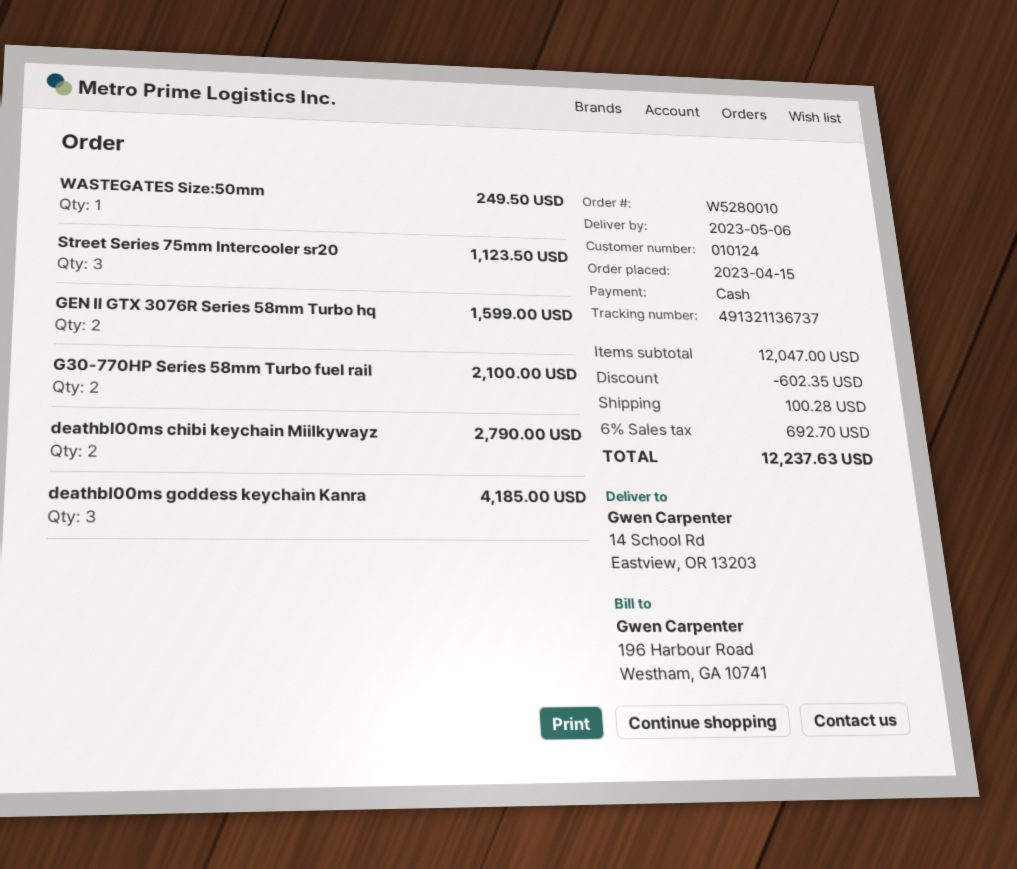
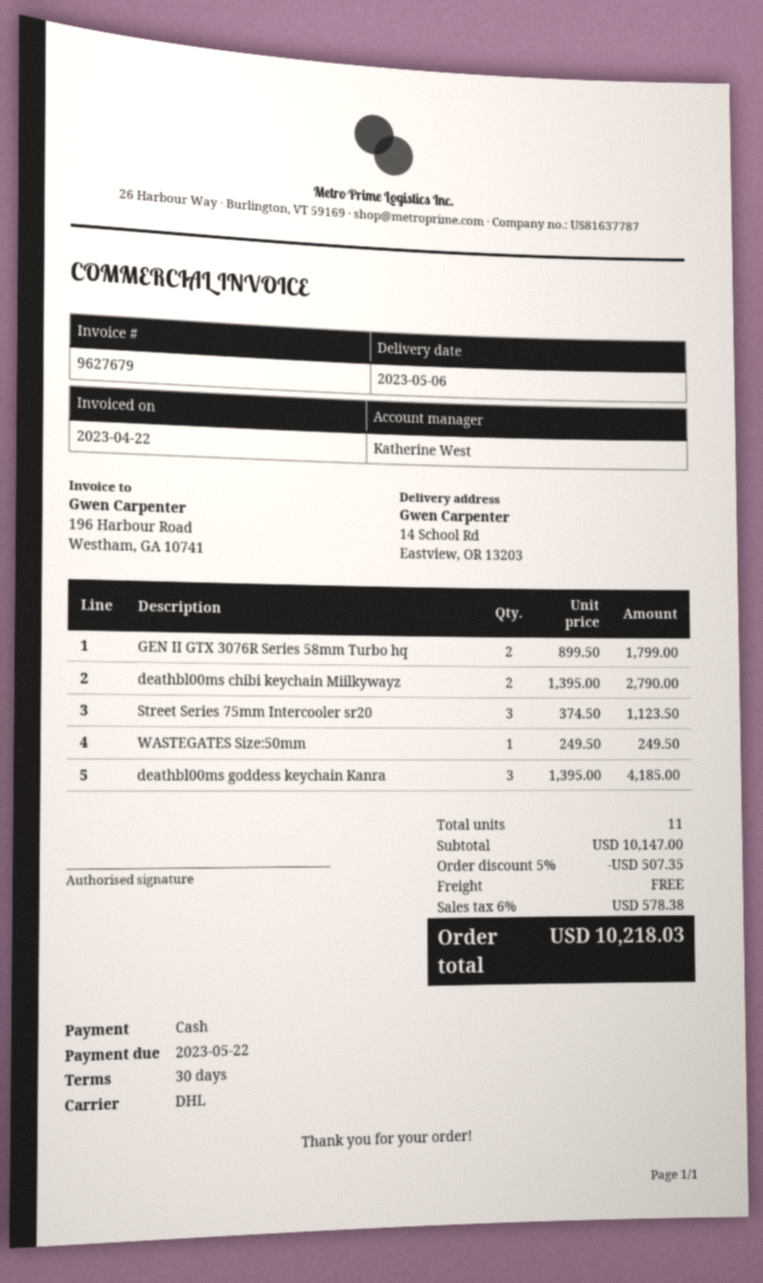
GEN II GTX 3076R Series 58mm Turbo hq: 2 for 1599.00 -> 2 for 1799.00
G30-770HP Series 58mm Turbo fuel rail: 2 for 2100.00 -> none
subtotal: 12047.00 -> 10147.00
discount: 602.35 -> 507.35
shipping: 100.28 -> 0.00
tax: 6% = 692.70 -> 6% = 578.38
total: 12237.63 -> 10218.03

